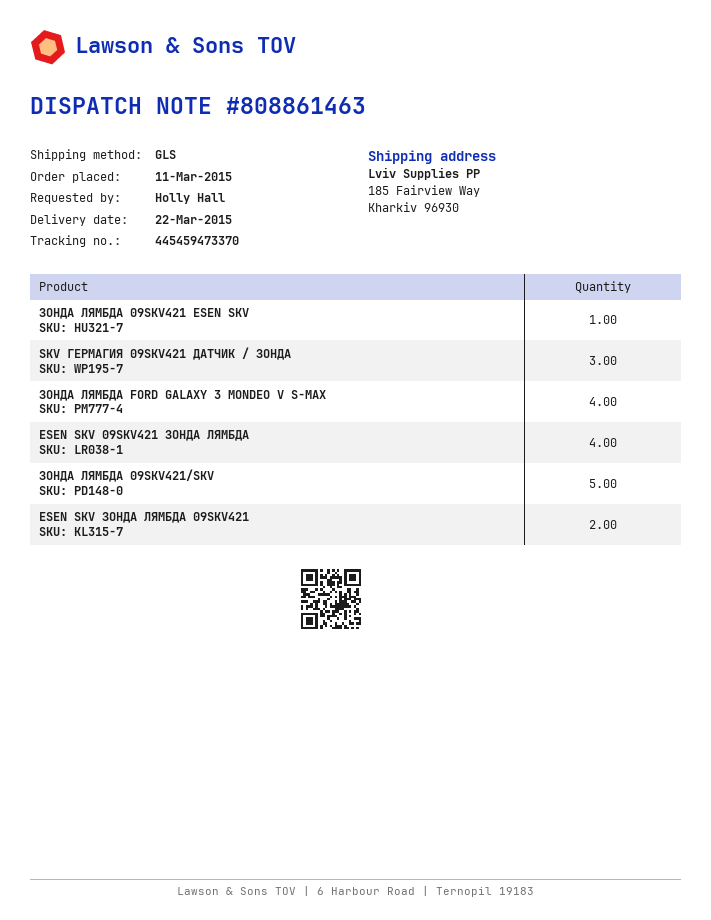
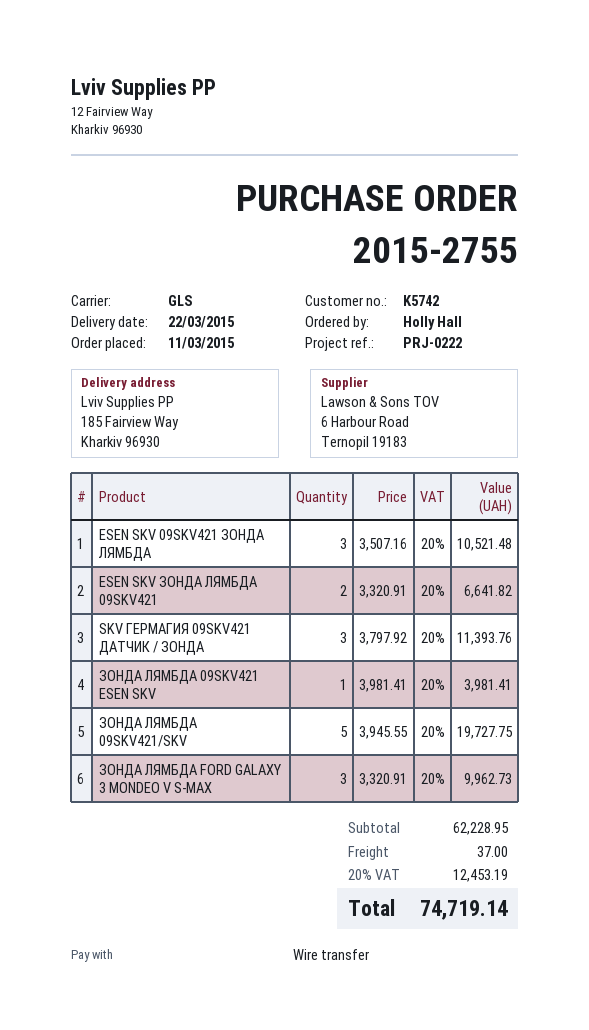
ЗОНДА ЛЯМБДА FORD GALAXY 3 MONDEO V S-MAX: 4 -> 3
ESEN SKV 09SKV421 ЗОНДА ЛЯМБДА: 4 -> 3

